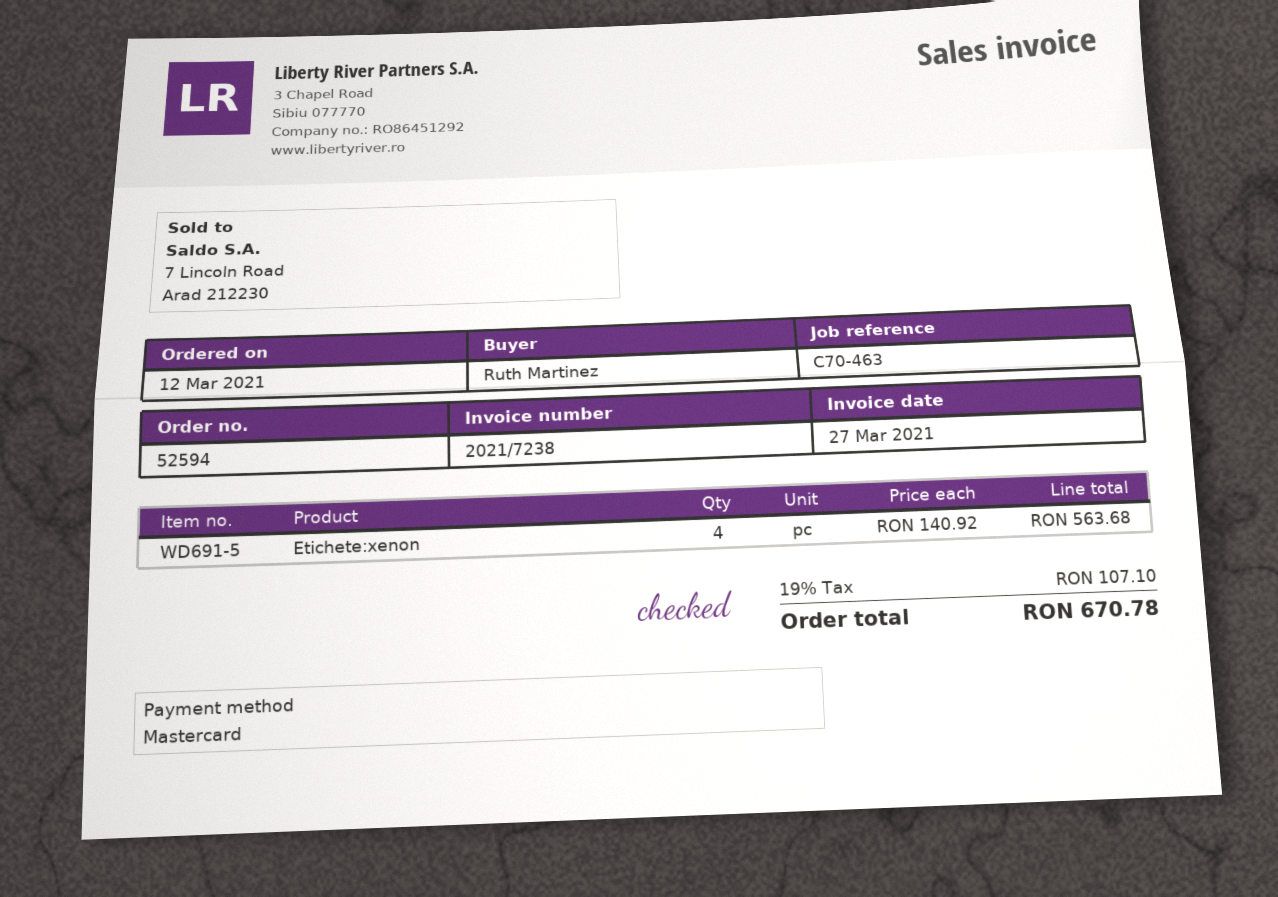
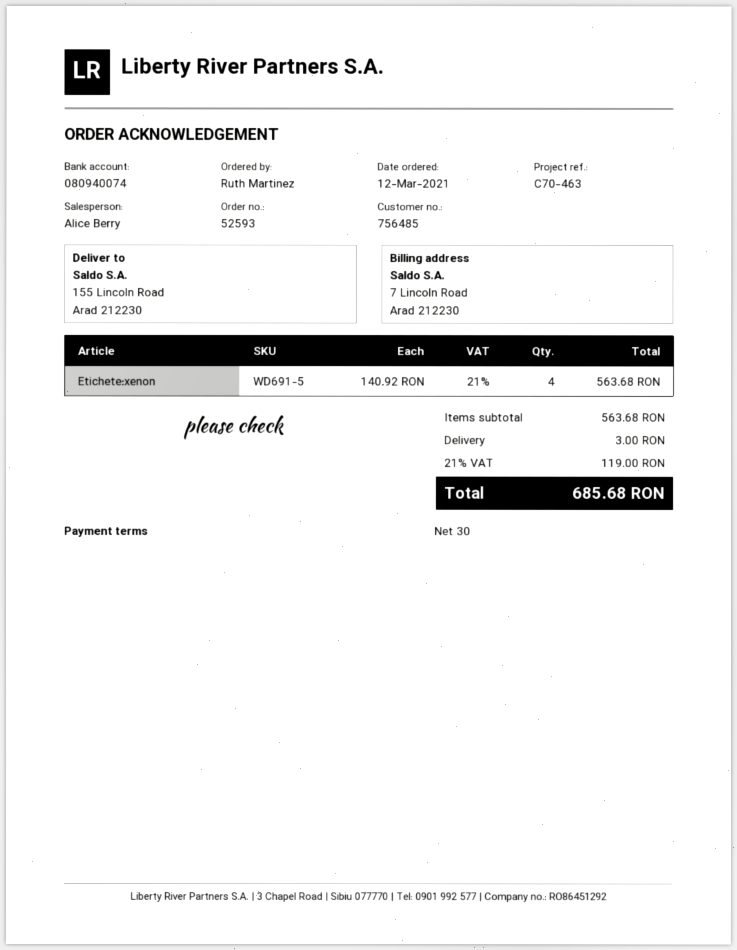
order number: 52594 -> 52593
shipping: none -> 3.00
tax: 19% = 107.10 -> 21% = 119.00
total: 670.78 -> 685.68

